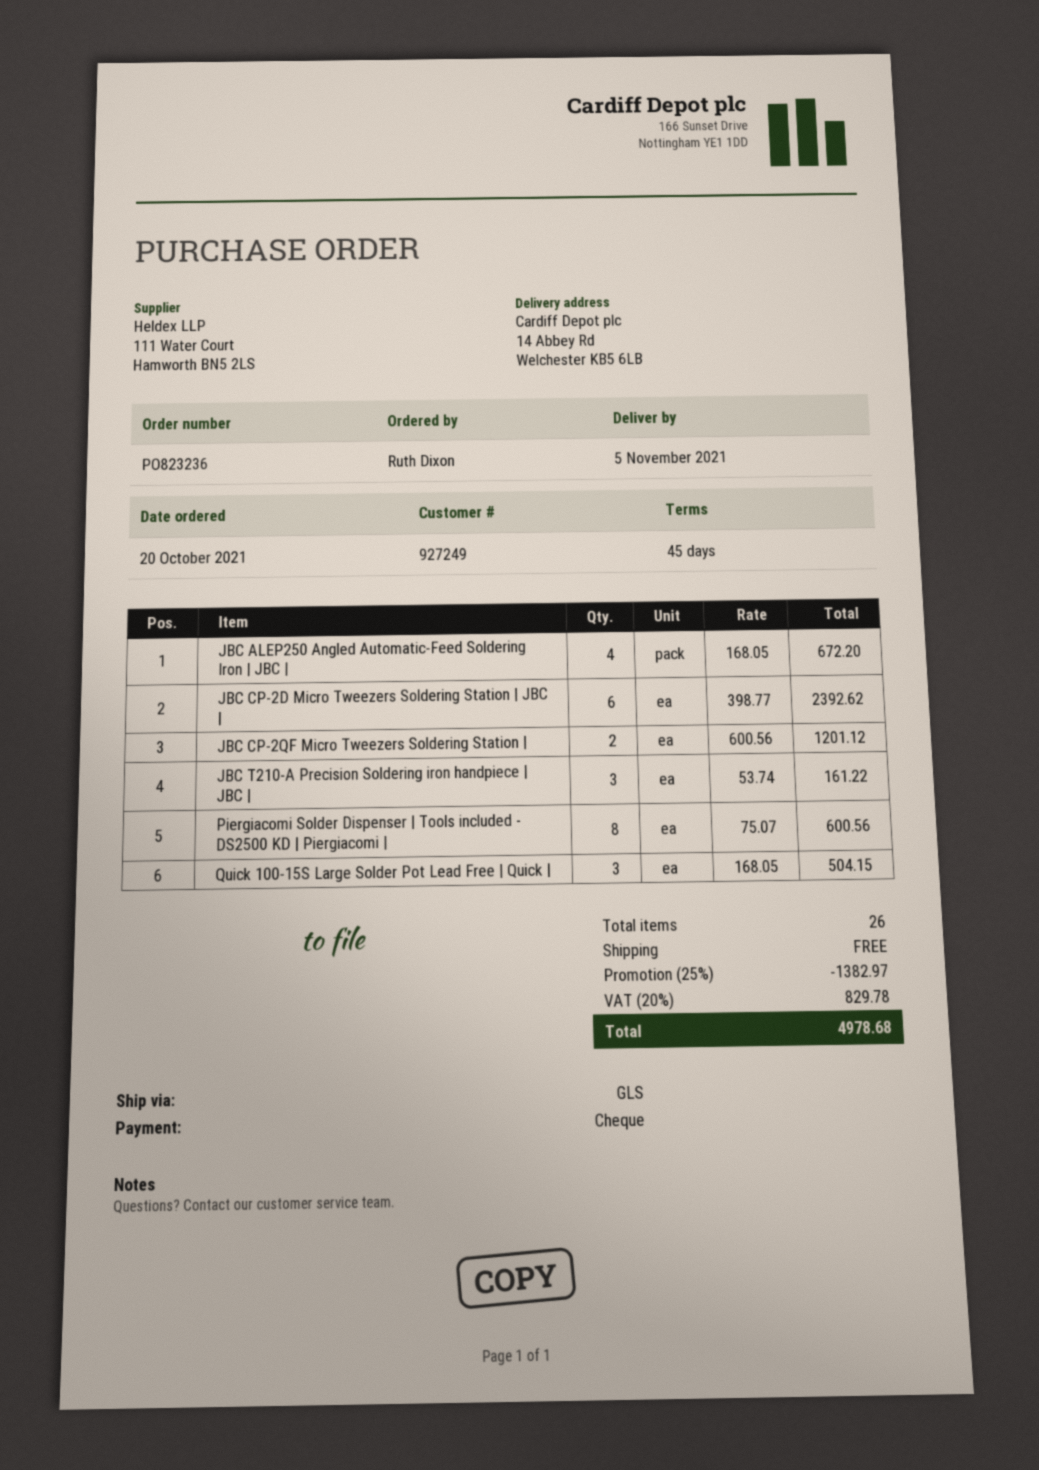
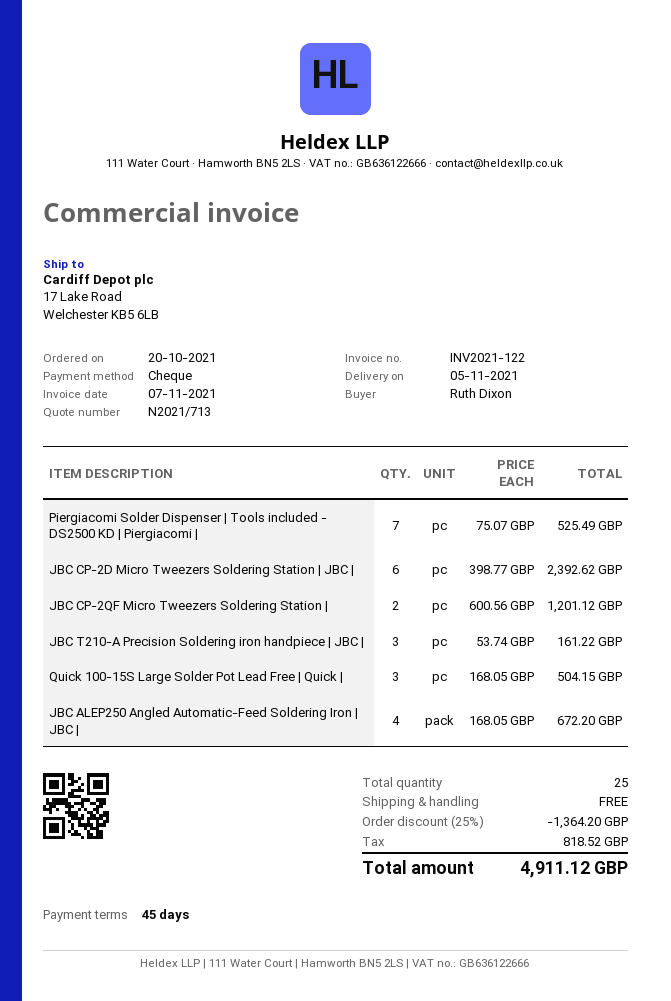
ship to: 14 Abbey Rd, Welchester KB5 6LB -> 17 Lake Road, Welchester KB5 6LB
Piergiacomi Solder Dispenser | Tools included - DS2500 KD | Piergiacomi |: 8 x 75.07 = 600.56 -> 7 x 75.07 = 525.49
total quantity: 26 -> 25
discount: 25% = 1382.97 -> 25% = 1364.20
tax: 829.78 -> 818.52
total: 4978.68 -> 4911.12

